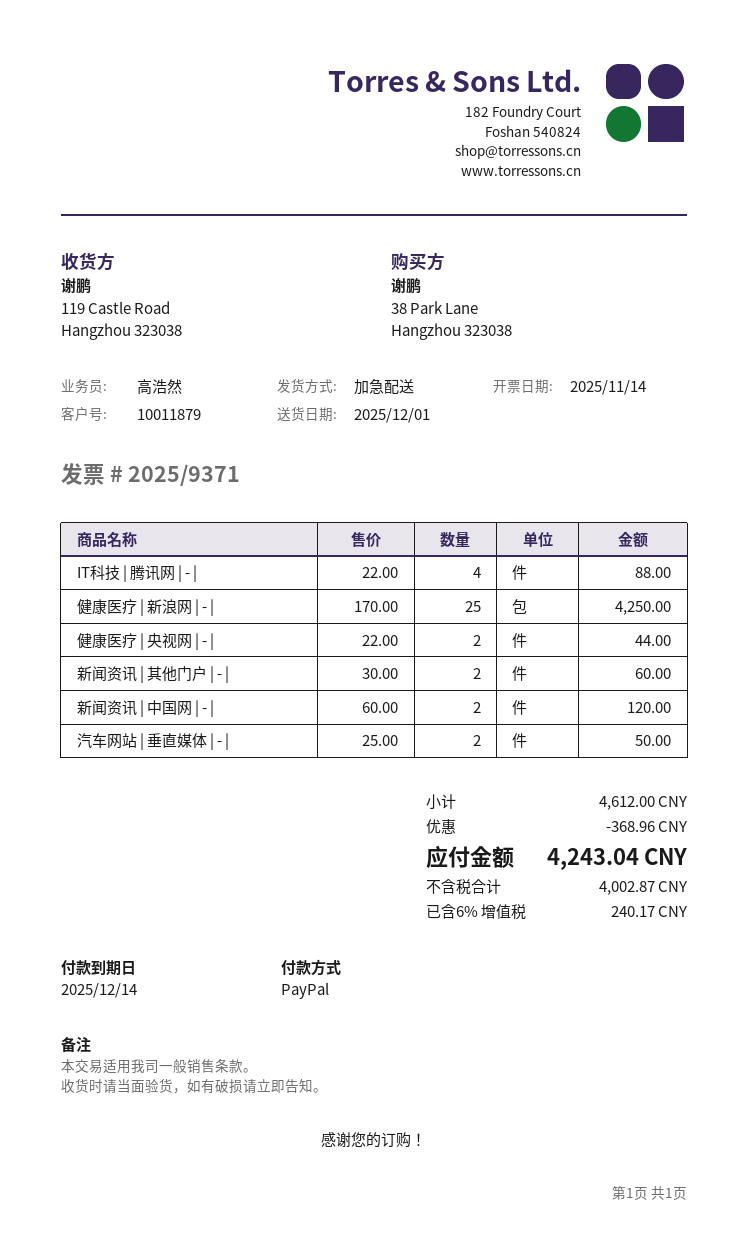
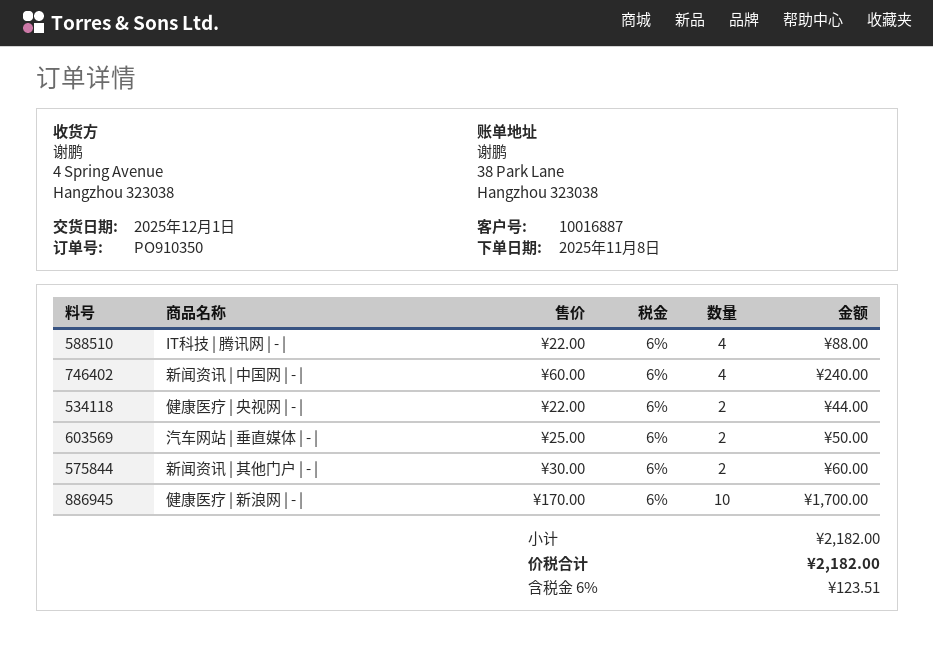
customer number: 10011879 -> 10016887
ship to: 119 Castle Road, Hangzhou 323038 -> 4 Spring Avenue, Hangzhou 323038
健康医疗 | 新浪网 | - |: 25 x 170.00 = 4250.00 -> 10 x 170.00 = 1700.00
新闻资讯 | 中国网 | - |: 2 x 60.00 = 120.00 -> 4 x 60.00 = 240.00
subtotal: 4612.00 -> 2182.00
discount: 368.96 -> none
tax: 6% = 240.17 -> 6% = 123.51
total: 4243.04 -> 2182.00

